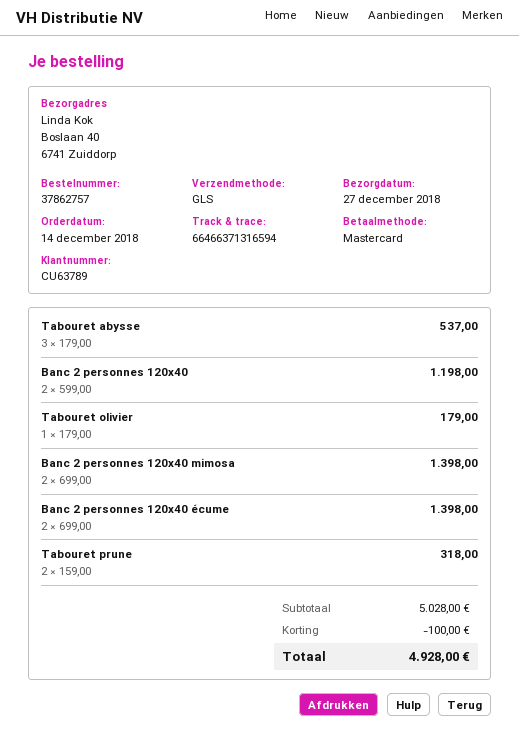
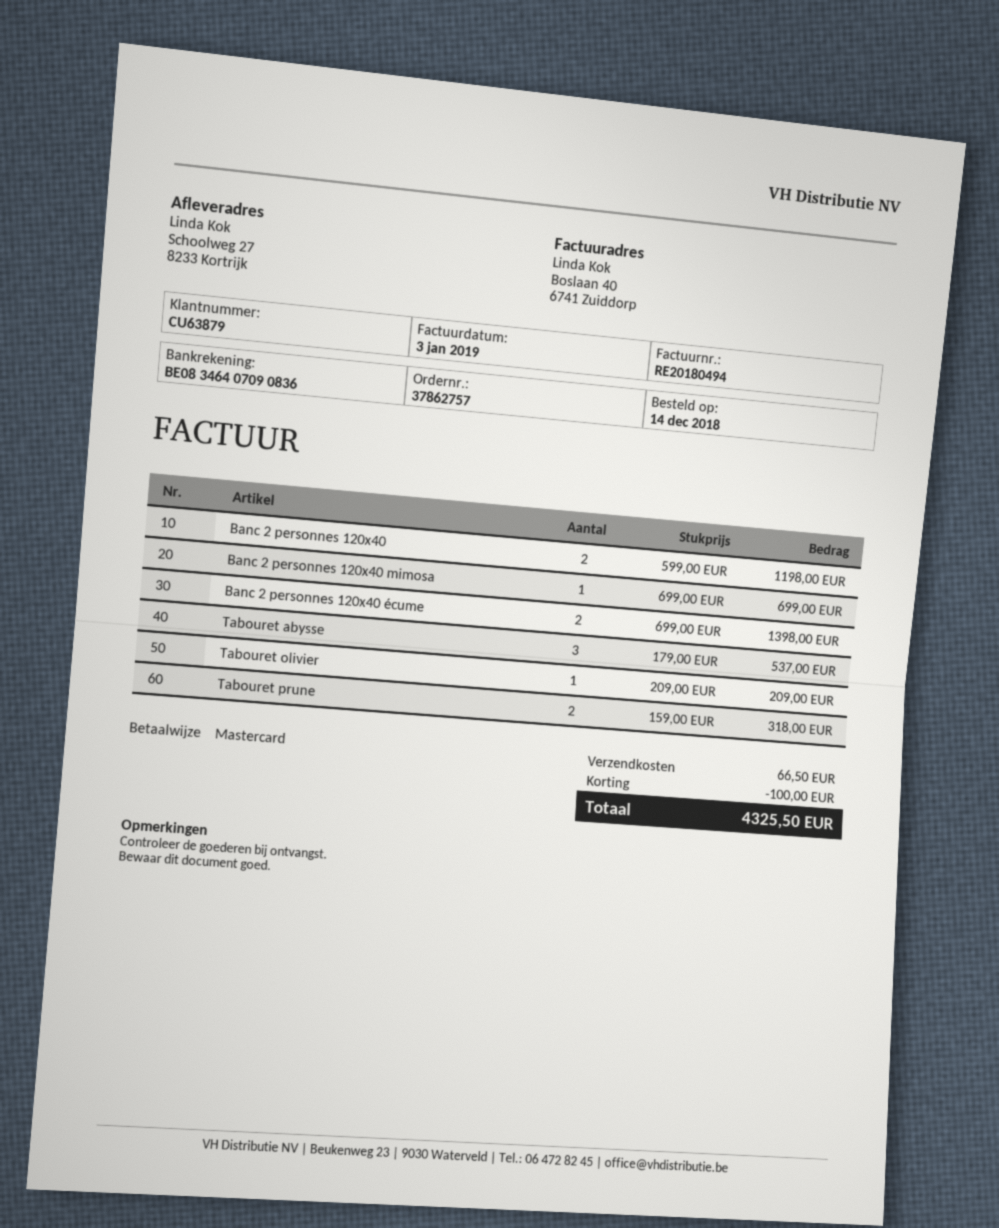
customer number: CU63789 -> CU63879
ship to: Boslaan 40, 6741 Zuiddorp -> Schoolweg 27, 8233 Kortrijk
Tabouret olivier: 1 x 179.00 = 179.00 -> 1 x 209.00 = 209.00
Banc 2 personnes 120x40 mimosa: 2 x 699.00 = 1398.00 -> 1 x 699.00 = 699.00
shipping: none -> 66.50
total: 4928.00 -> 4325.50

